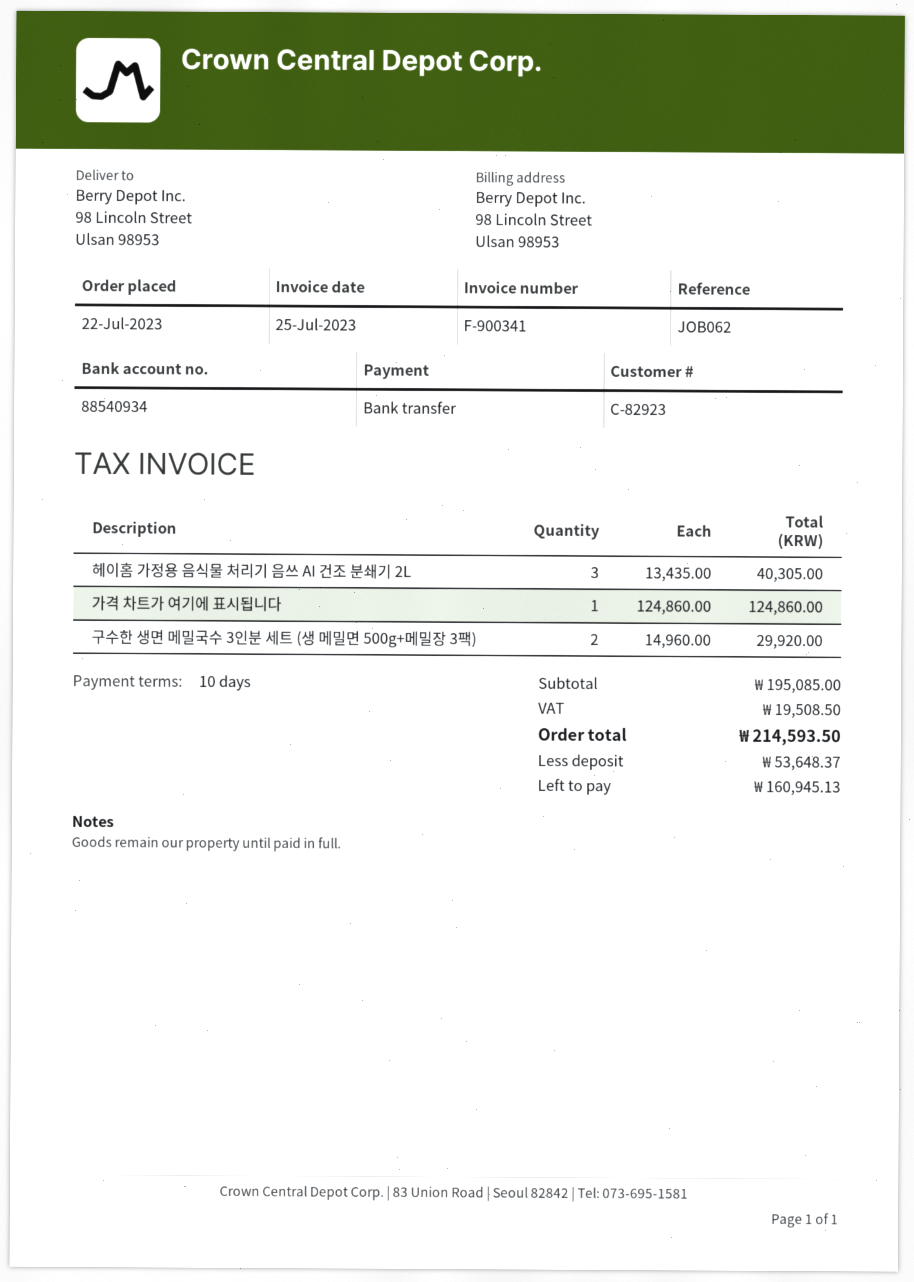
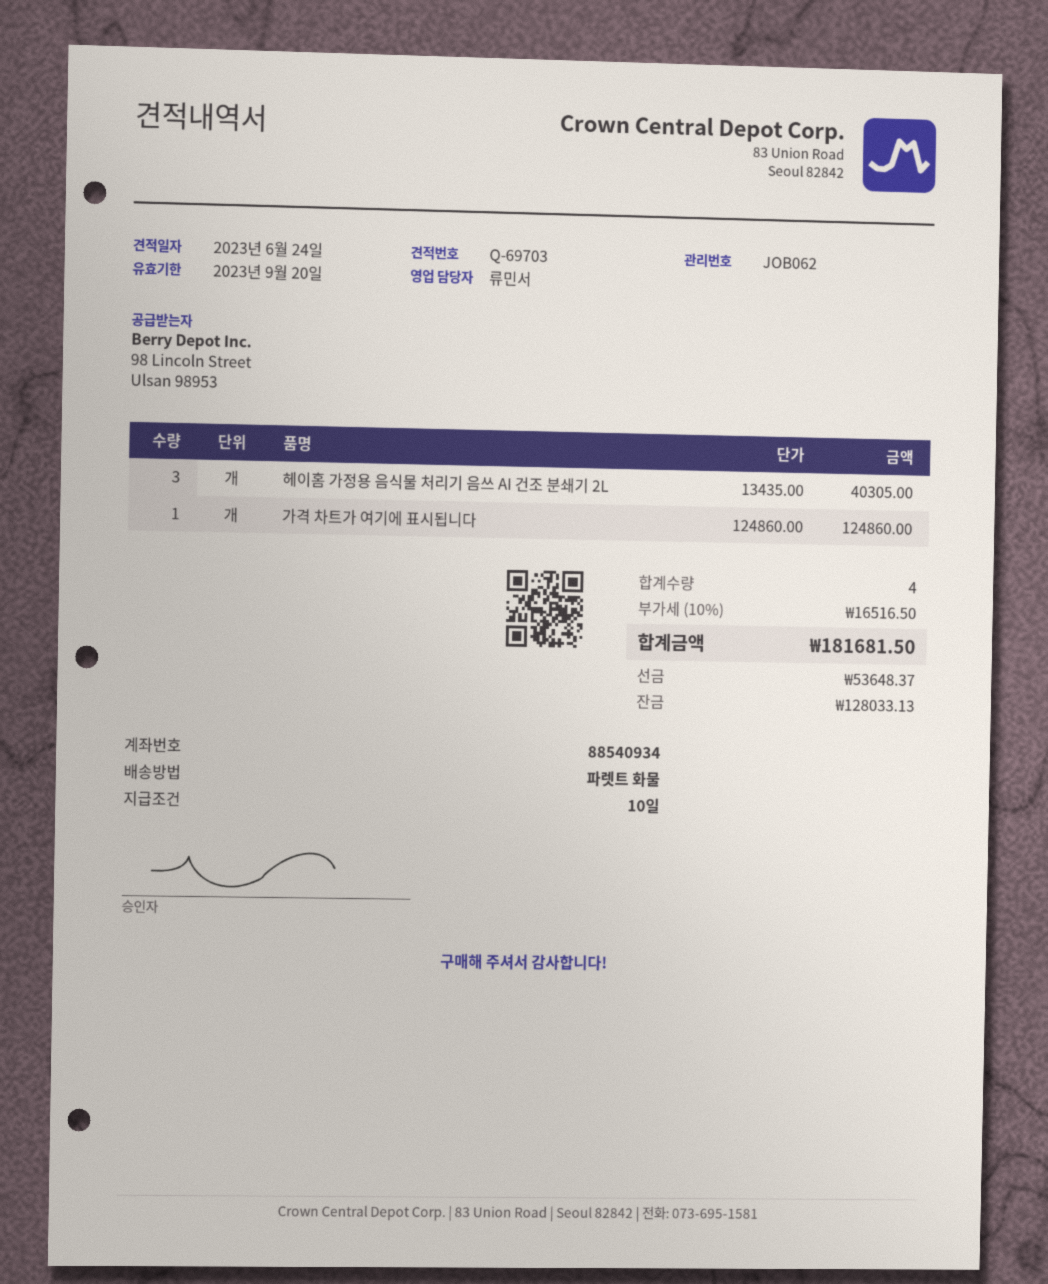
구수한 생면 메밀국수 3인분 세트 (생 메밀면 500g+메밀장 3팩): 2 x 14960.00 = 29920.00 -> none
tax: 19508.50 -> 16516.50
total: 214593.50 -> 181681.50
balance: 160945.13 -> 128033.13

